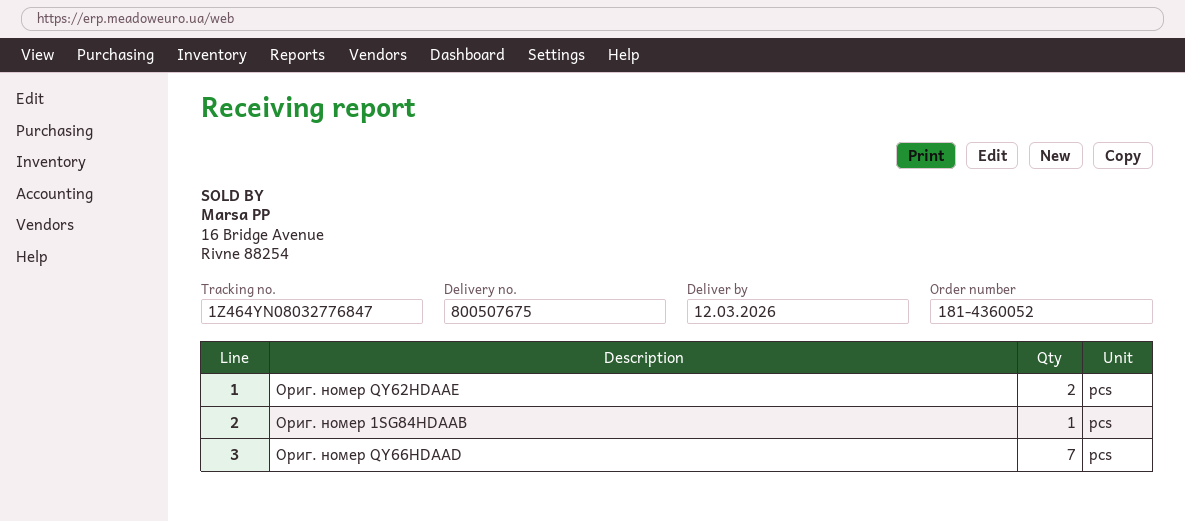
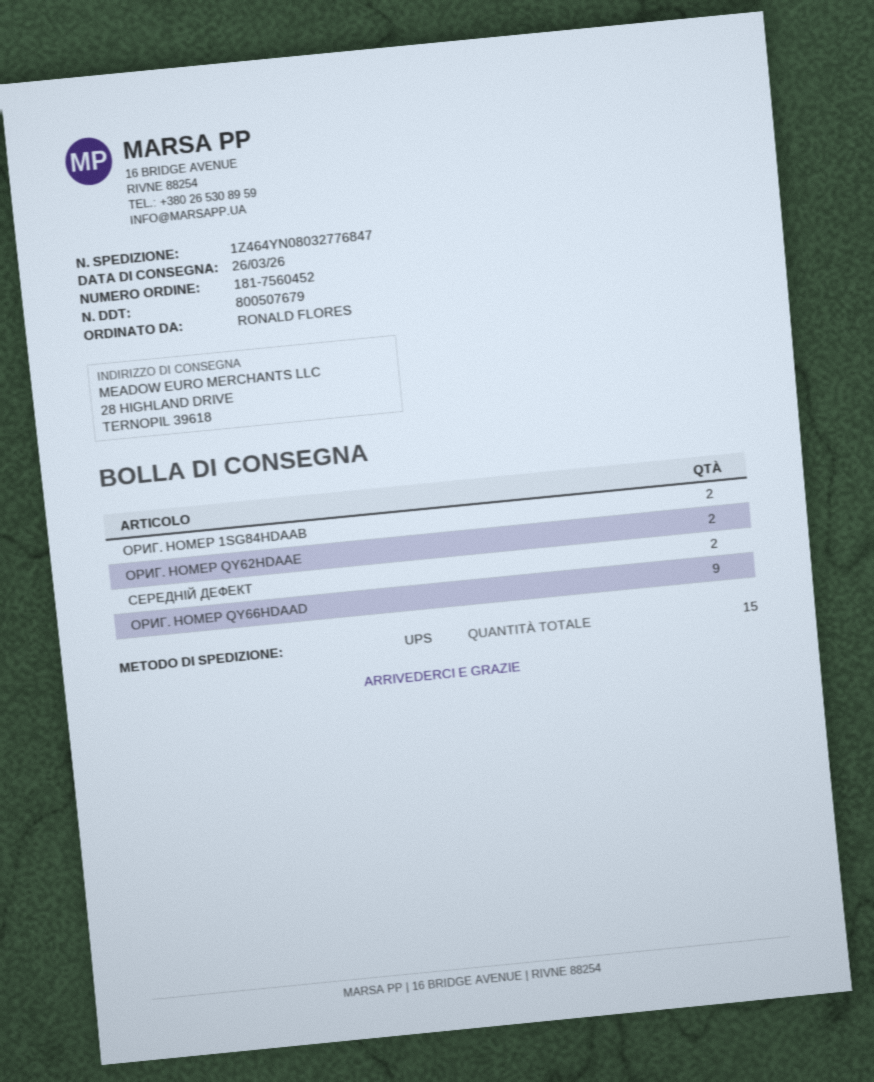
order number: 181-4360052 -> 181-7560452
delivery note number: 800507675 -> 800507679
delivery date: 2026-03-12 -> 2026-03-26
Ориг. номер 1SG84HDAAB: 1 -> 2
Ориг. номер QY66HDAAD: 7 -> 9
СЕРЕДНІЙ ДЕФЕКТ: none -> 2

